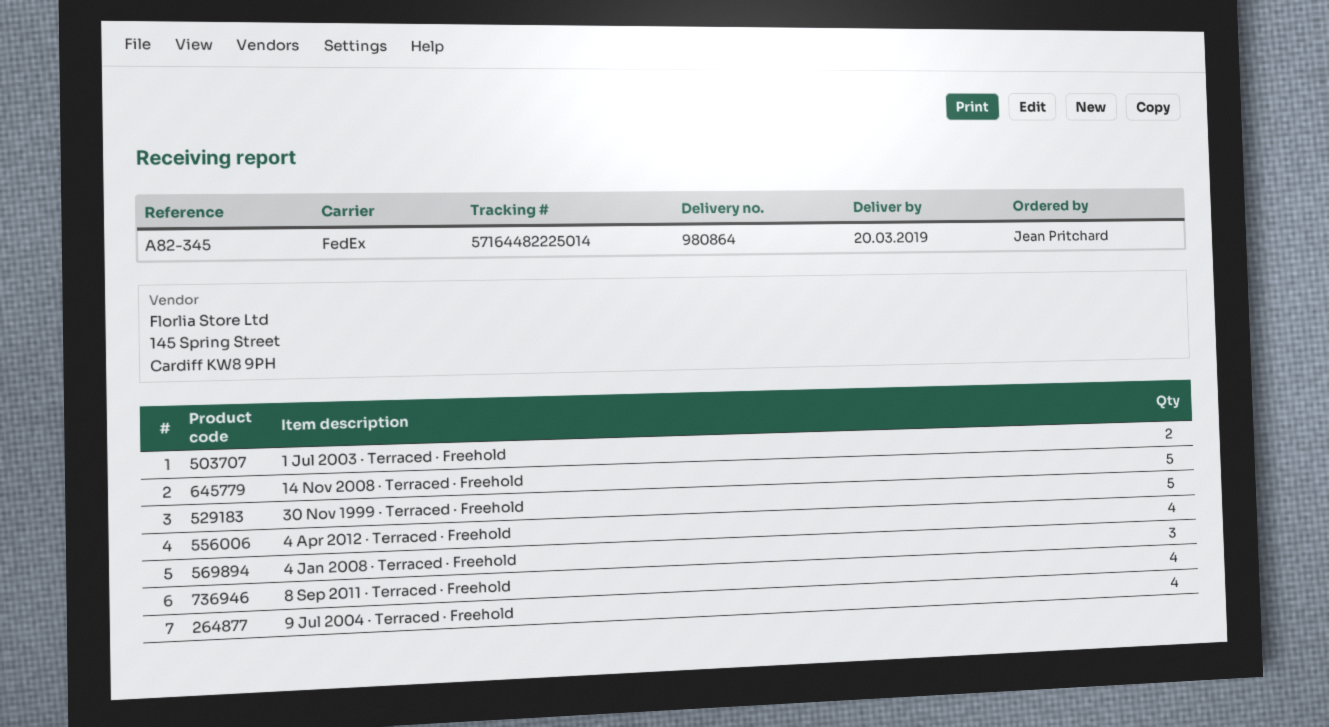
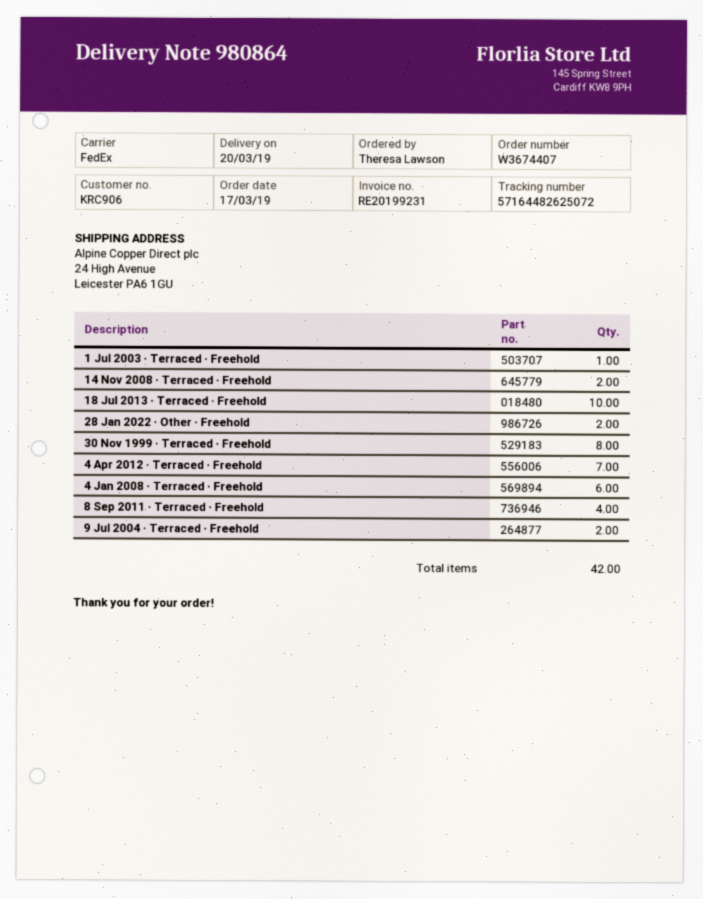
ordered by: Jean Pritchard -> Theresa Lawson
tracking number: 57164482225014 -> 57164482625072
1 Jul 2003 · Terraced · Freehold: 2 -> 1
14 Nov 2008 · Terraced · Freehold: 5 -> 2
30 Nov 1999 · Terraced · Freehold: 5 -> 8
4 Apr 2012 · Terraced · Freehold: 4 -> 7
4 Jan 2008 · Terraced · Freehold: 3 -> 6
9 Jul 2004 · Terraced · Freehold: 4 -> 2
18 Jul 2013 · Terraced · Freehold: none -> 10
28 Jan 2022 · Other · Freehold: none -> 2

